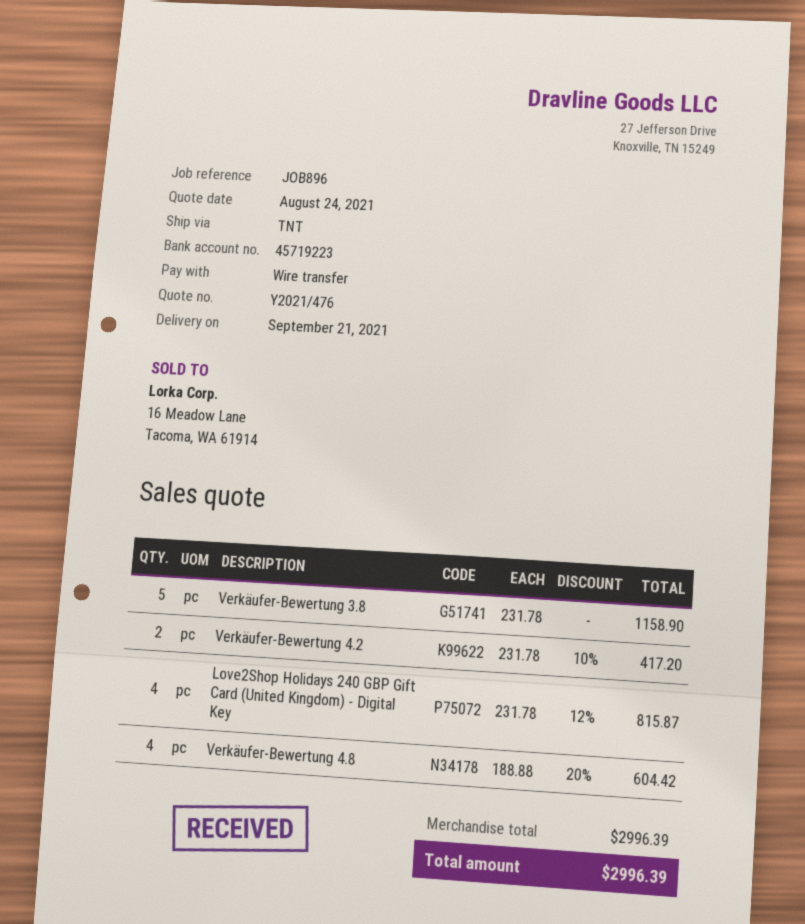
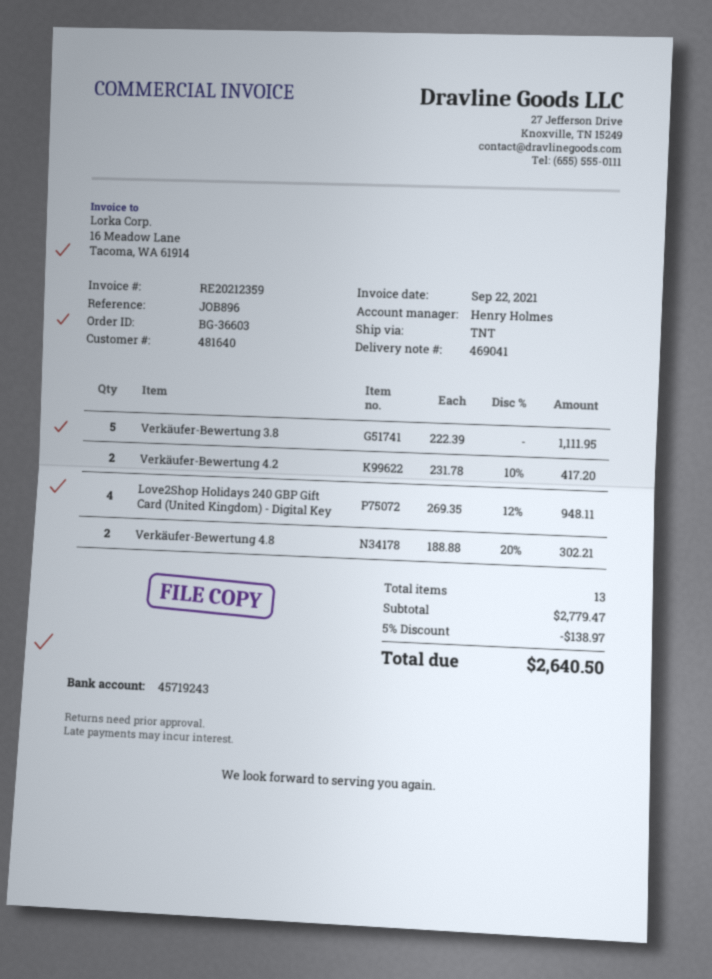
bank account: 45719223 -> 45719243
Verkäufer-Bewertung 3.8: 5 x 231.78 = 1158.90 -> 5 x 222.39 = 1111.95
Love2Shop Holidays 240 GBP Gift Card (United Kingdom) - Digital Key: 4 x 231.78 - 12% = 815.87 -> 4 x 269.35 - 12% = 948.11
Verkäufer-Bewertung 4.8: 4 x 188.88 - 20% = 604.42 -> 2 x 188.88 - 20% = 302.21
subtotal: 2996.39 -> 2779.47
discount: none -> 5% = 138.97
total: 2996.39 -> 2640.50

